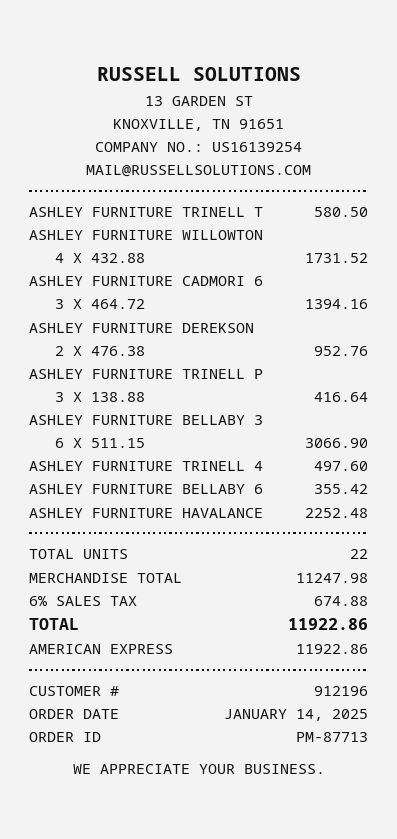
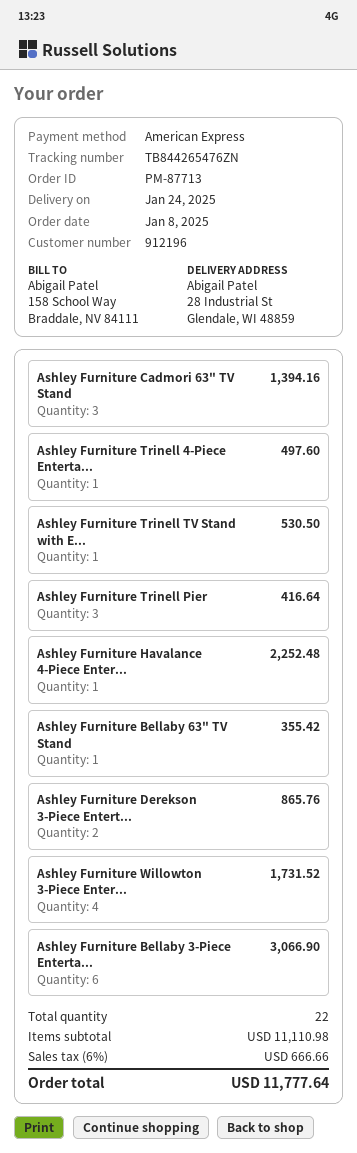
order date: 2025-01-14 -> 2025-01-08
ASHLEY FURNITURE TRINELL T: 1 for 580.50 -> 1 for 530.50
ASHLEY FURNITURE DEREKSON: 2 for 952.76 -> 2 for 865.76
subtotal: 11247.98 -> 11110.98
tax: 6% = 674.88 -> 6% = 666.66
total: 11922.86 -> 11777.64

